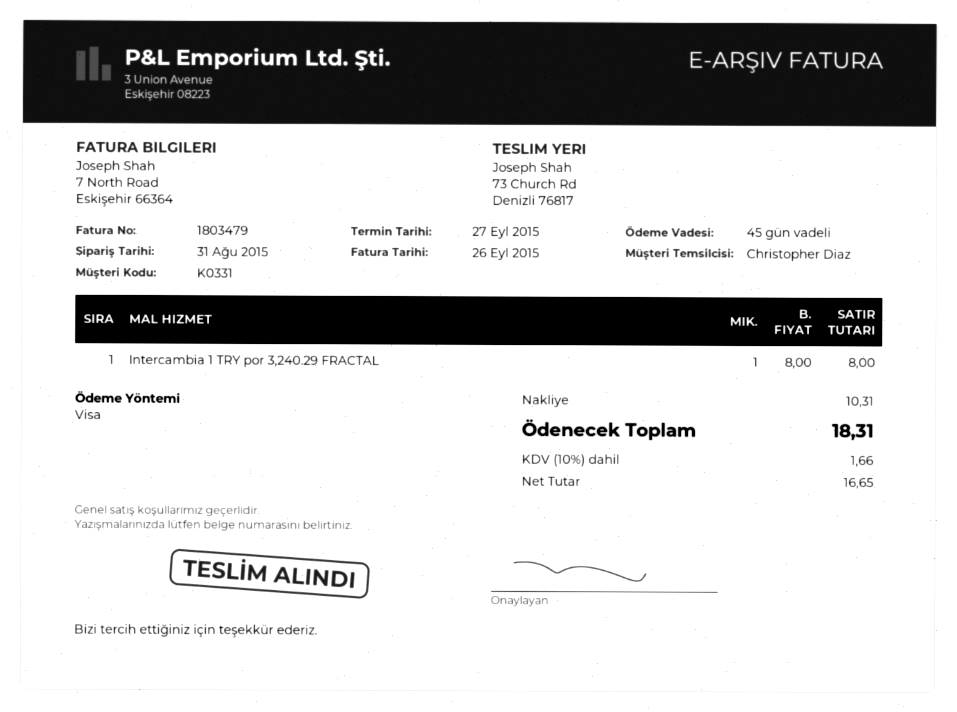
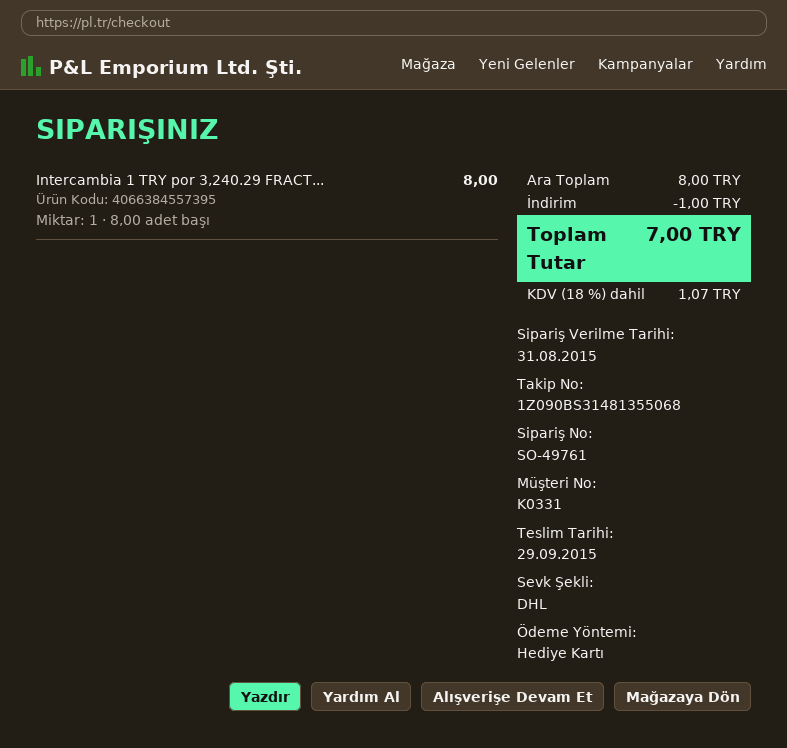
delivery date: 2015-09-27 -> 2015-09-29
payment method: Visa -> gift card
discount: none -> 1.00
shipping: 10.31 -> none
tax: 10% = 1.66 -> 18% = 1.07
total: 18.31 -> 7.00

